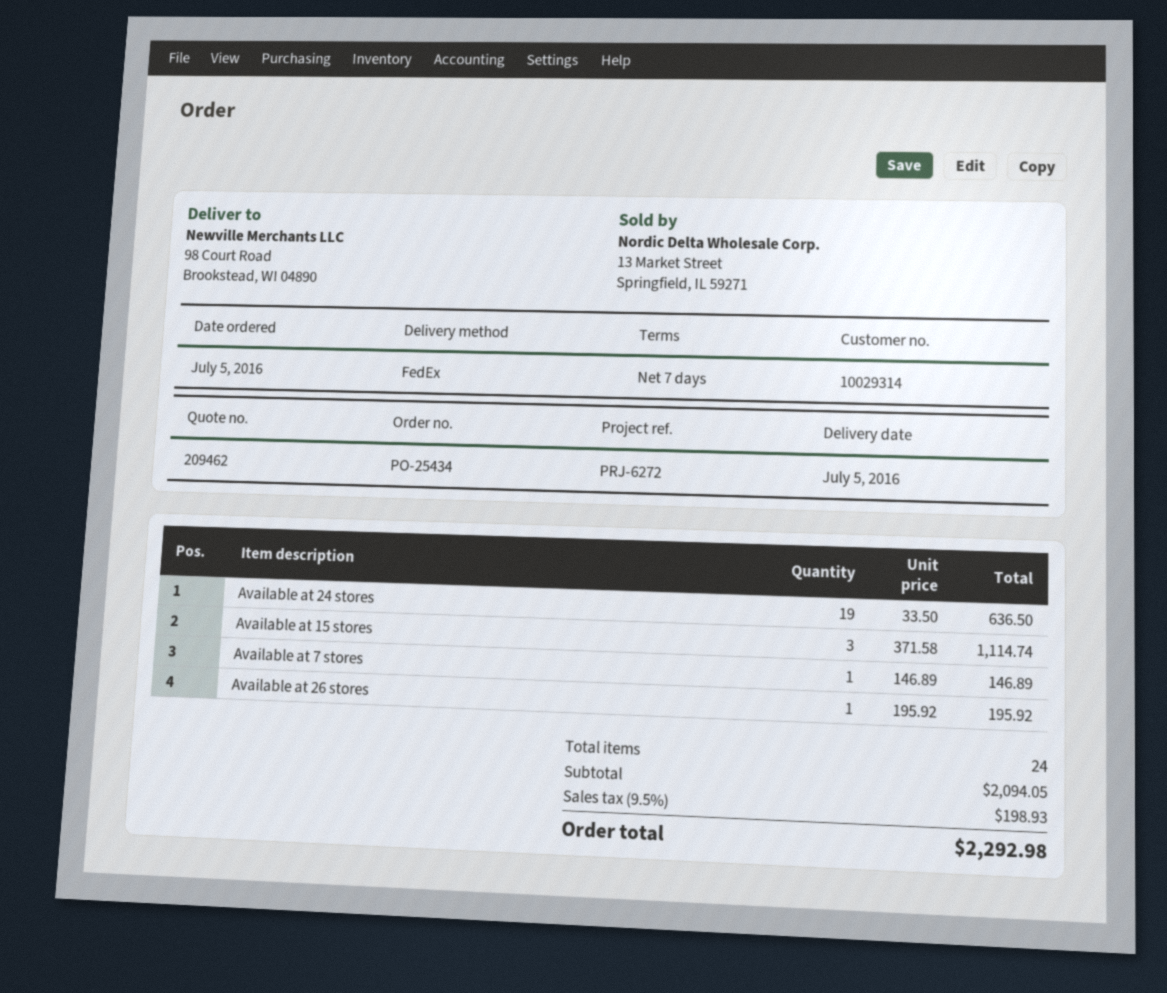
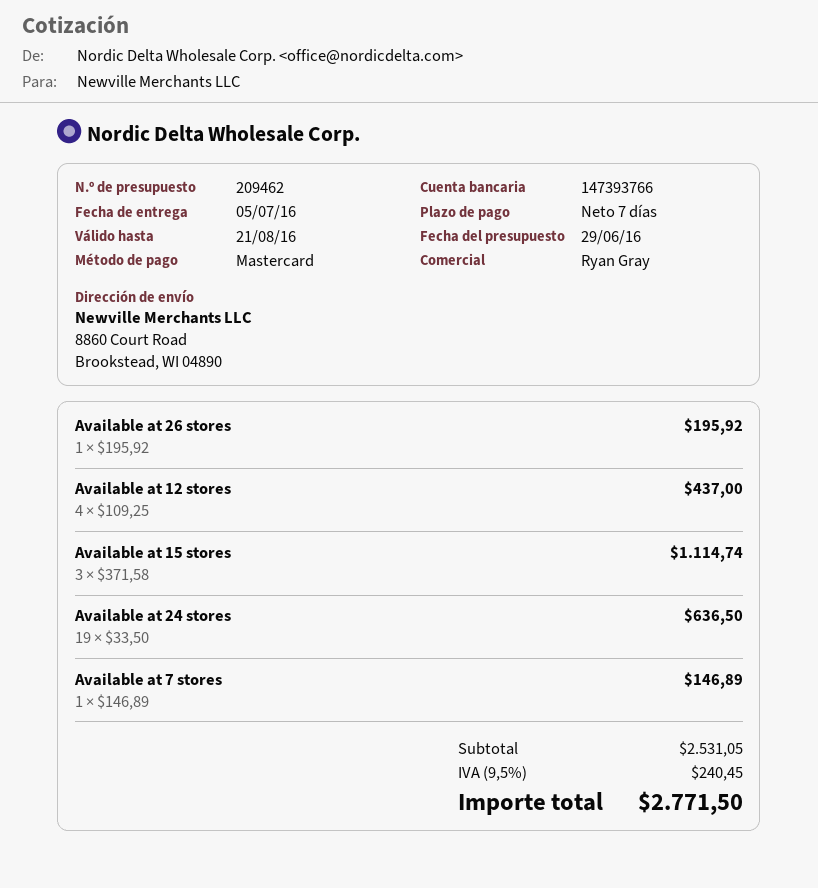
ship to: 98 Court Road, Brookstead, WI 04890 -> 8860 Court Road, Brookstead, WI 04890
Available at 12 stores: none -> 4 x 109.25 = 437.00
subtotal: 2094.05 -> 2531.05
tax: 9.5% = 198.93 -> 9.5% = 240.45
total: 2292.98 -> 2771.50

